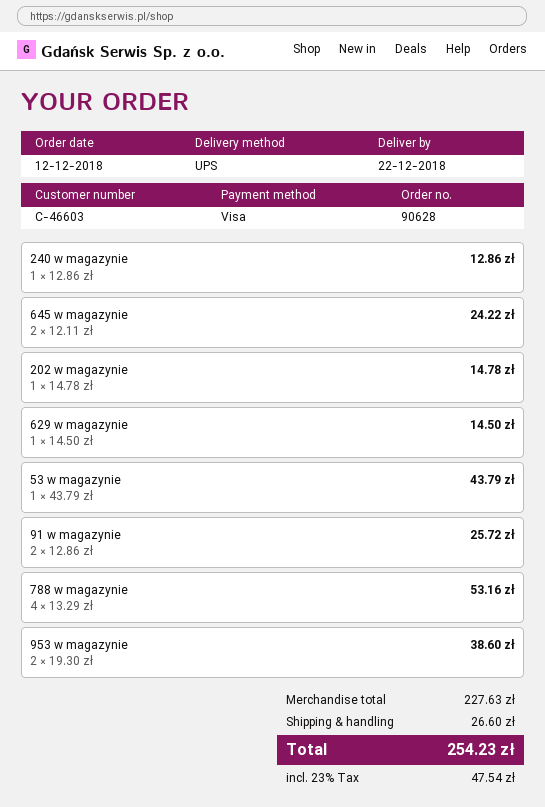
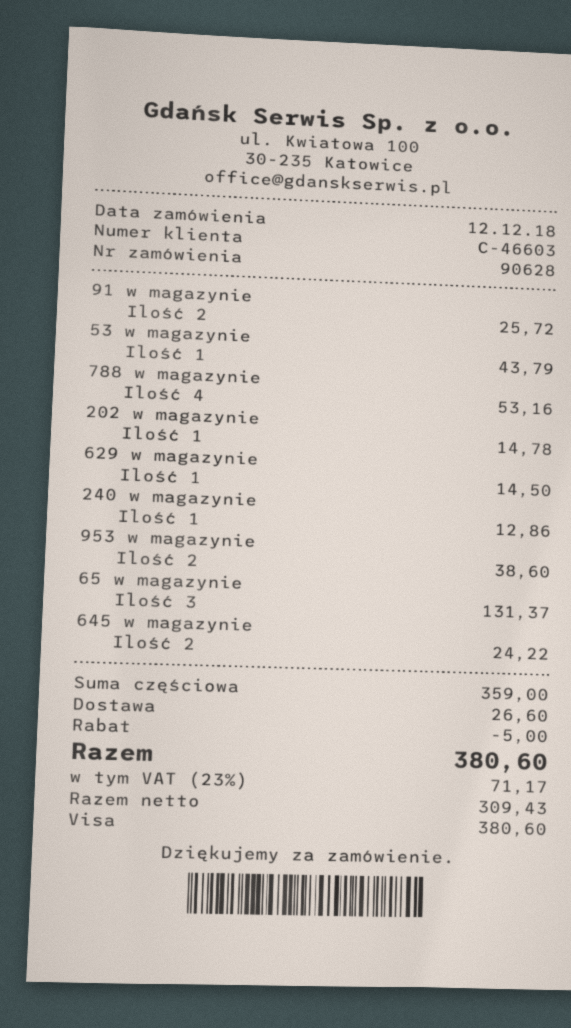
65 w magazynie: none -> 3 for 131.37
subtotal: 227.63 -> 359.00
discount: none -> 5.00
tax: 23% = 47.54 -> 23% = 71.17
total: 254.23 -> 380.60

